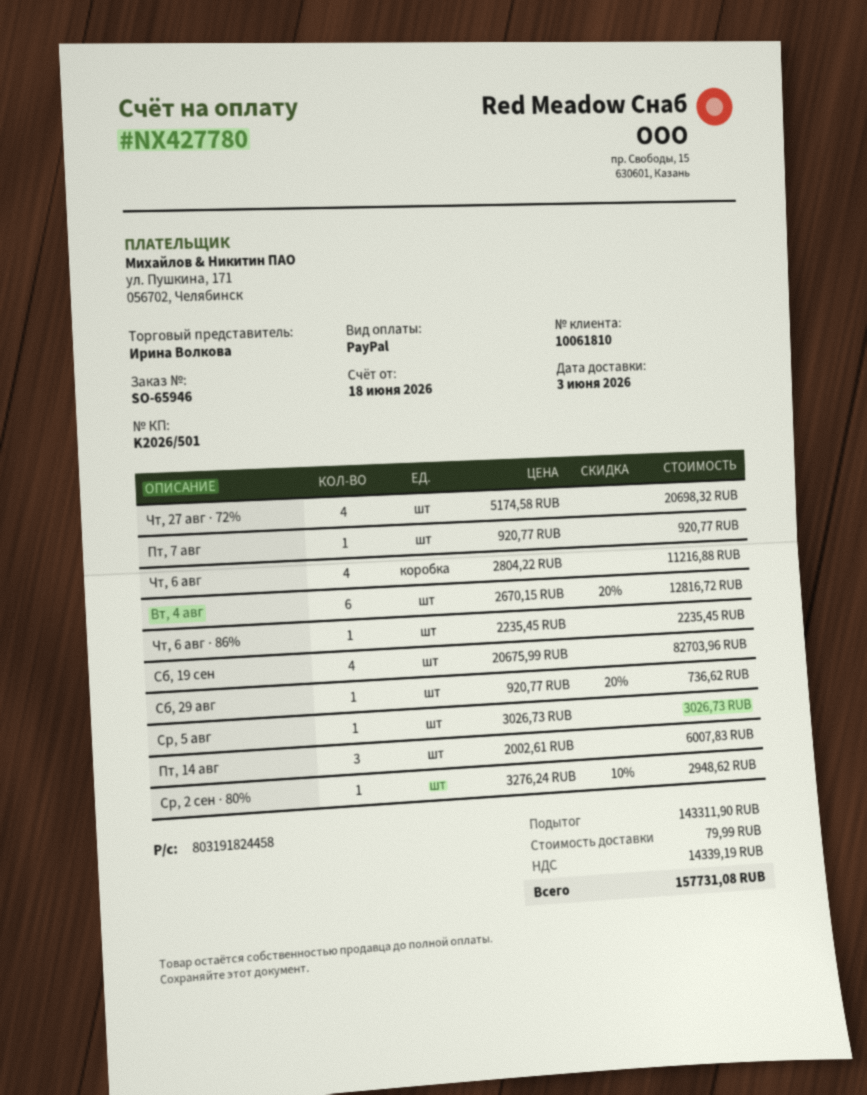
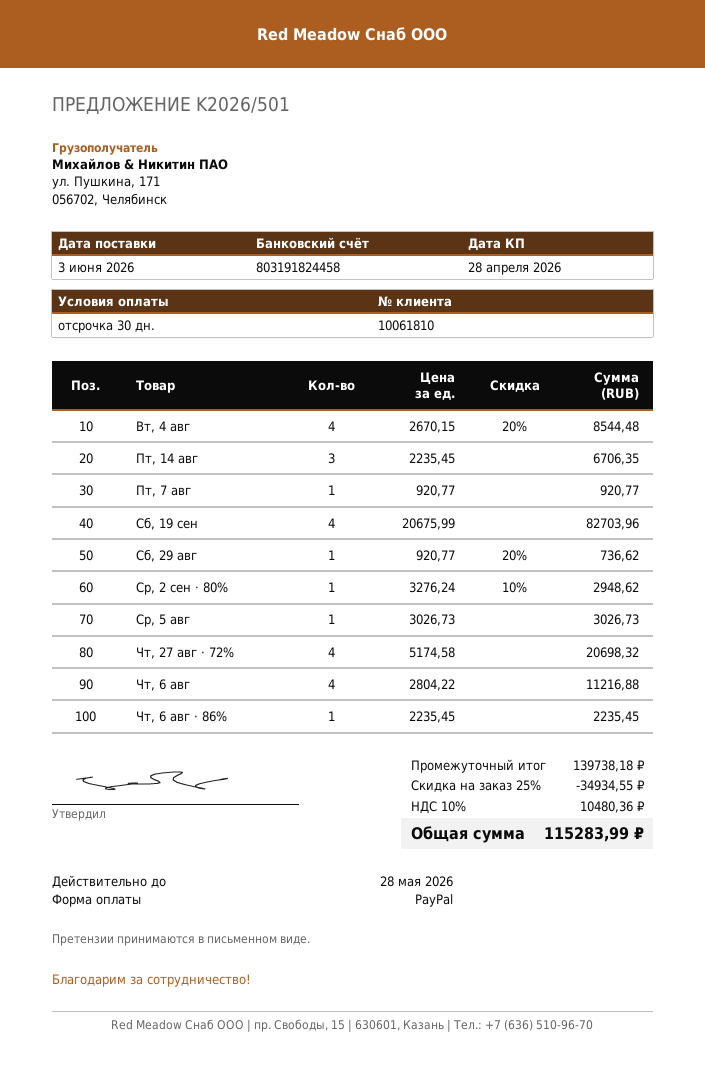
Вт, 4 авг: 6 x 2670.15 - 20% = 12816.72 -> 4 x 2670.15 - 20% = 8544.48
Пт, 14 авг: 3 x 2002.61 = 6007.83 -> 3 x 2235.45 = 6706.35
subtotal: 143311.90 -> 139738.18
discount: none -> 25% = 34934.55
shipping: 79.99 -> none
tax: 14339.19 -> 10480.36
total: 157731.08 -> 115283.99

